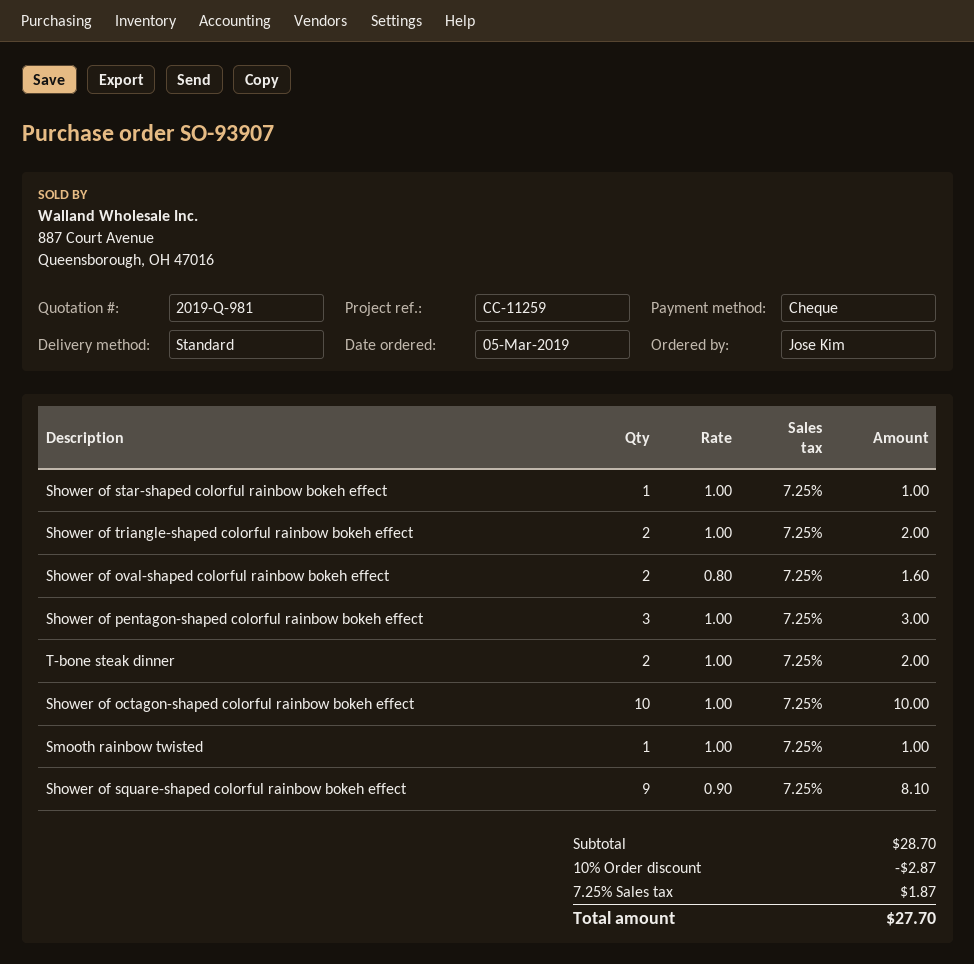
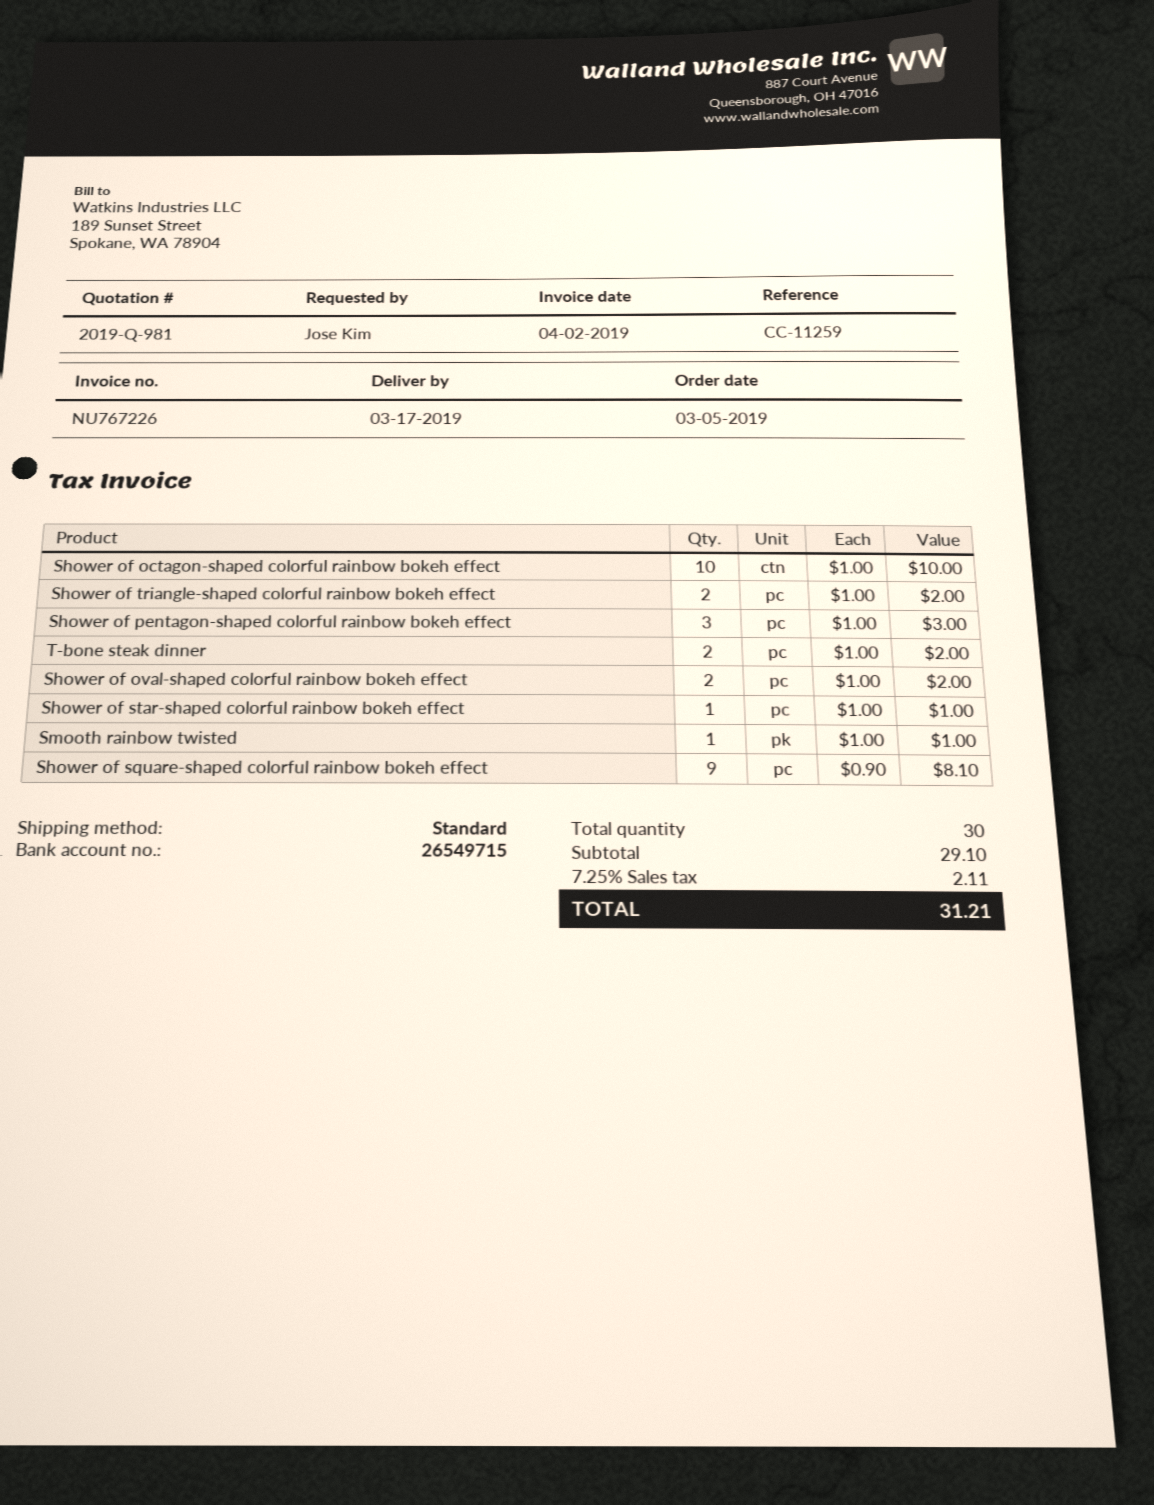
Shower of oval-shaped colorful rainbow bokeh effect: 2 x 0.80 = 1.60 -> 2 x 1.00 = 2.00
subtotal: 28.70 -> 29.10
discount: 10% = 2.87 -> none
tax: 7.25% = 1.87 -> 7.25% = 2.11
total: 27.70 -> 31.21

